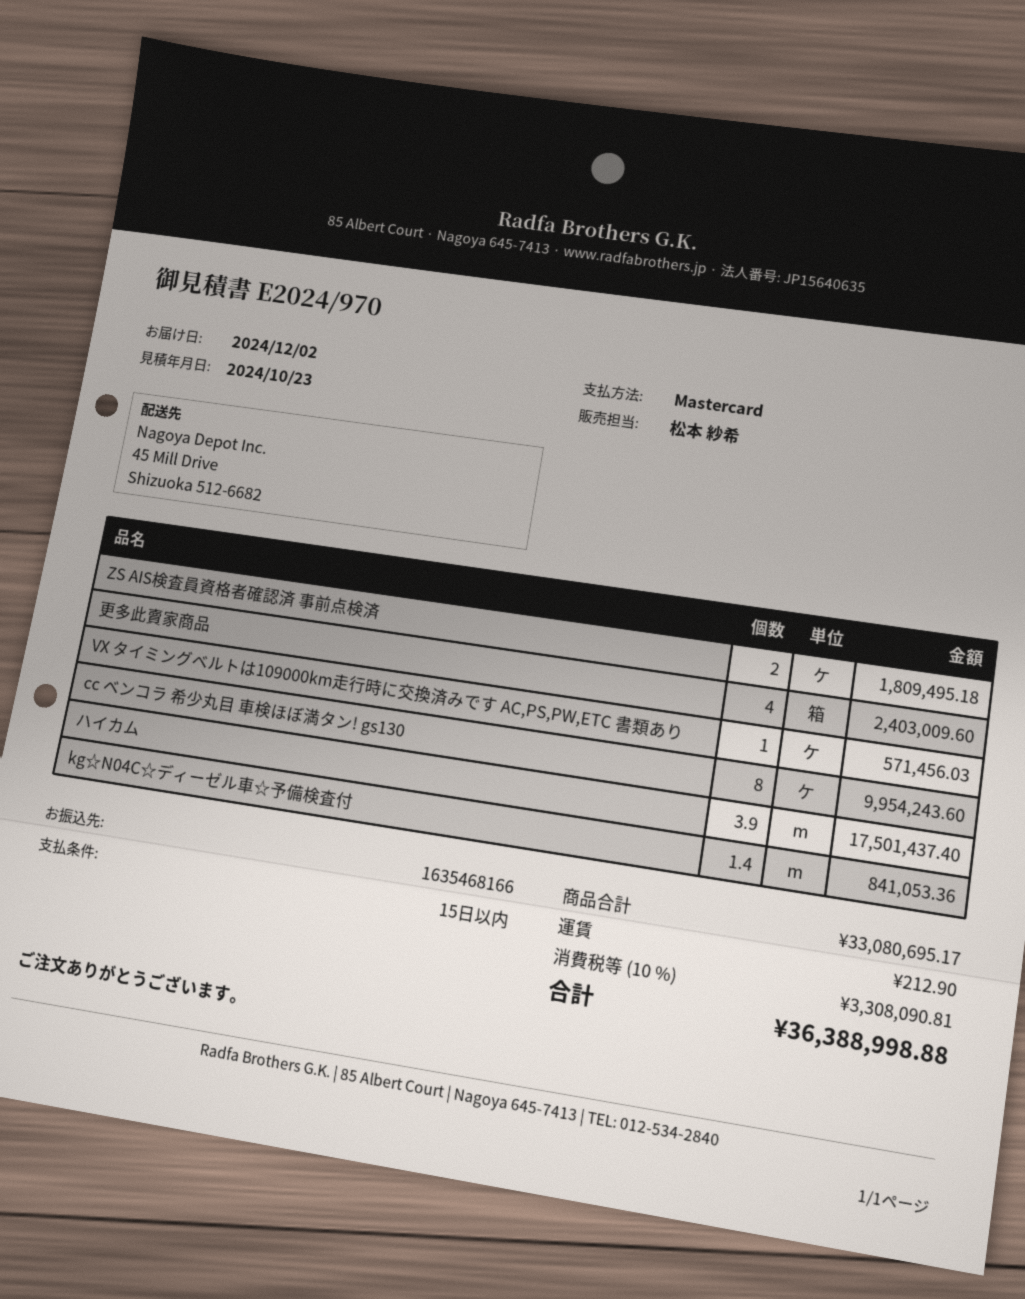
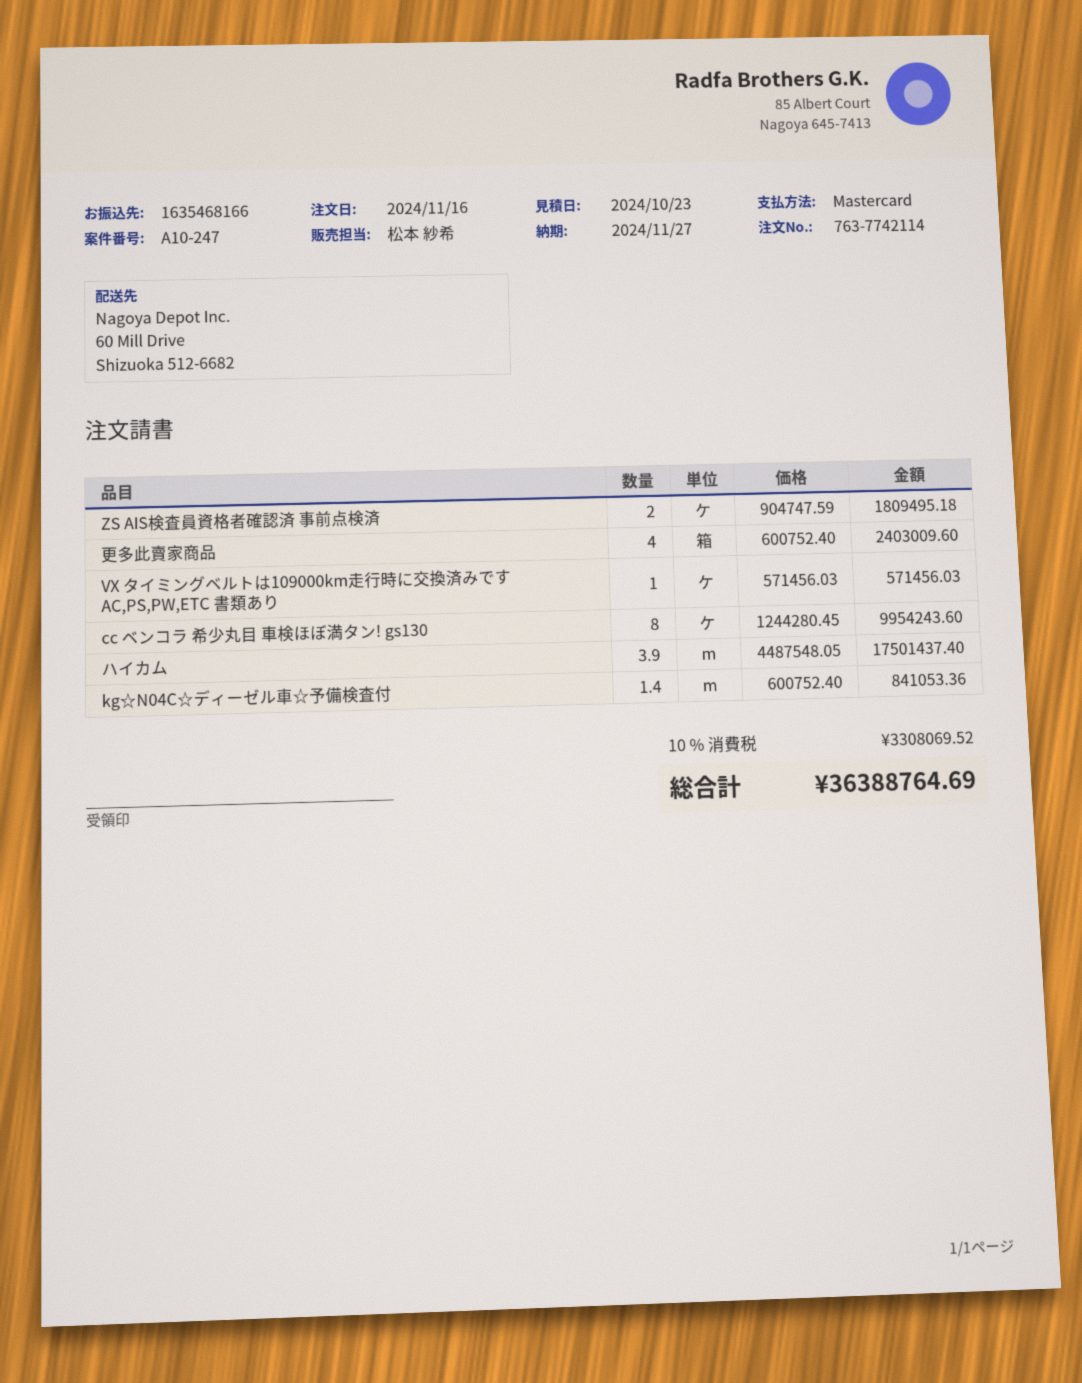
delivery date: 2024-12-02 -> 2024-11-27
ship to: 45 Mill Drive, Shizuoka 512-6682 -> 60 Mill Drive, Shizuoka 512-6682
shipping: 212.90 -> none
tax: 10% = 3308090.81 -> 10% = 3308069.52
total: 36388998.88 -> 36388764.69

